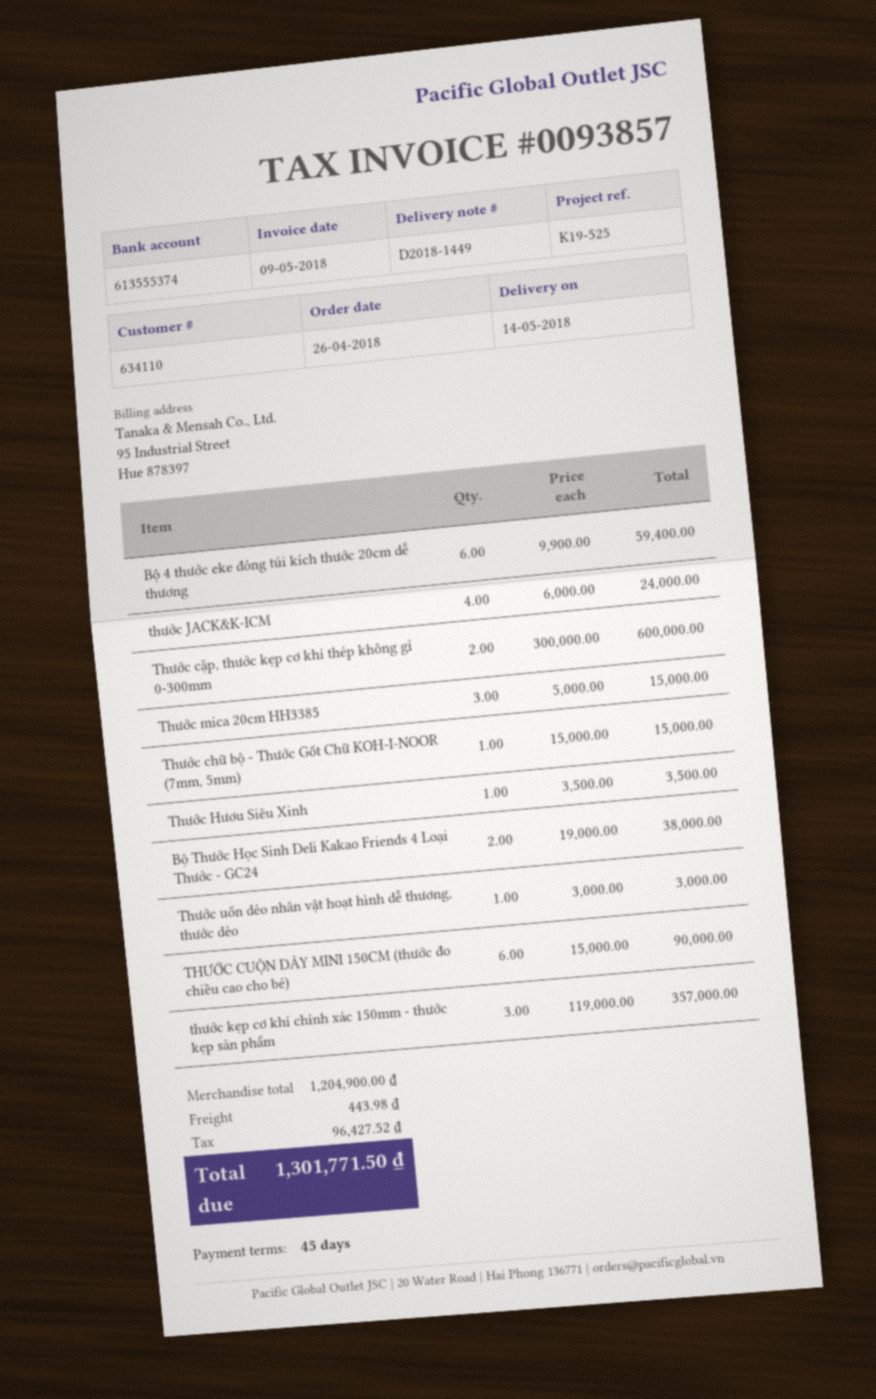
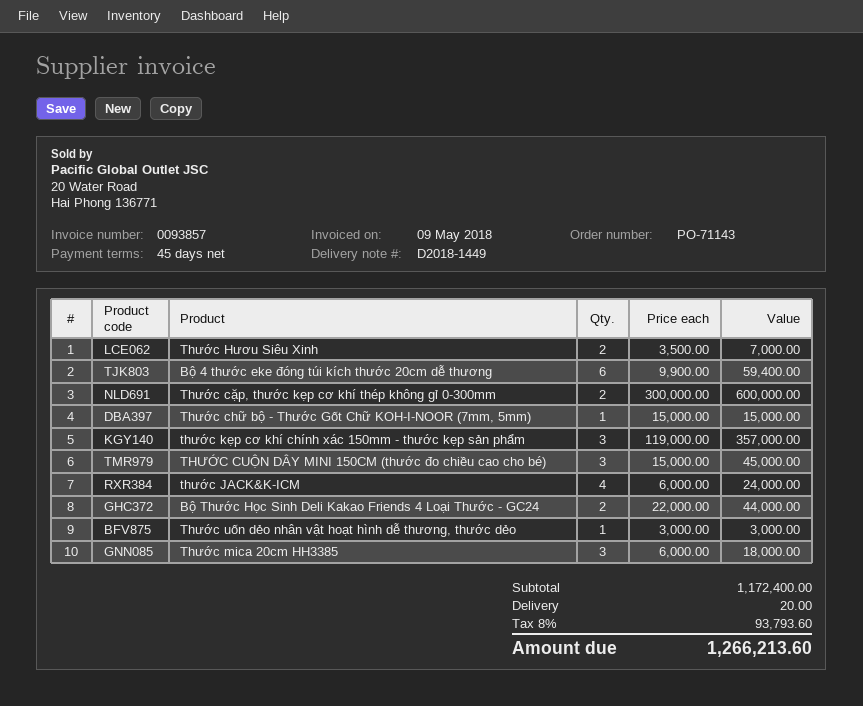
Thước mica 20cm HH3385: 3 x 5000.00 = 15000.00 -> 3 x 6000.00 = 18000.00
Thước Hươu Siêu Xinh: 1 x 3500.00 = 3500.00 -> 2 x 3500.00 = 7000.00
Bộ Thước Học Sinh Deli Kakao Friends 4 Loại Thước - GC24: 2 x 19000.00 = 38000.00 -> 2 x 22000.00 = 44000.00
THƯỚC CUỘN DÂY MINI 150CM (thước đo chiều cao cho bé): 6 x 15000.00 = 90000.00 -> 3 x 15000.00 = 45000.00
subtotal: 1204900.00 -> 1172400.00
shipping: 443.98 -> 20.00
tax: 96427.52 -> 93793.60
total: 1301771.50 -> 1266213.60

